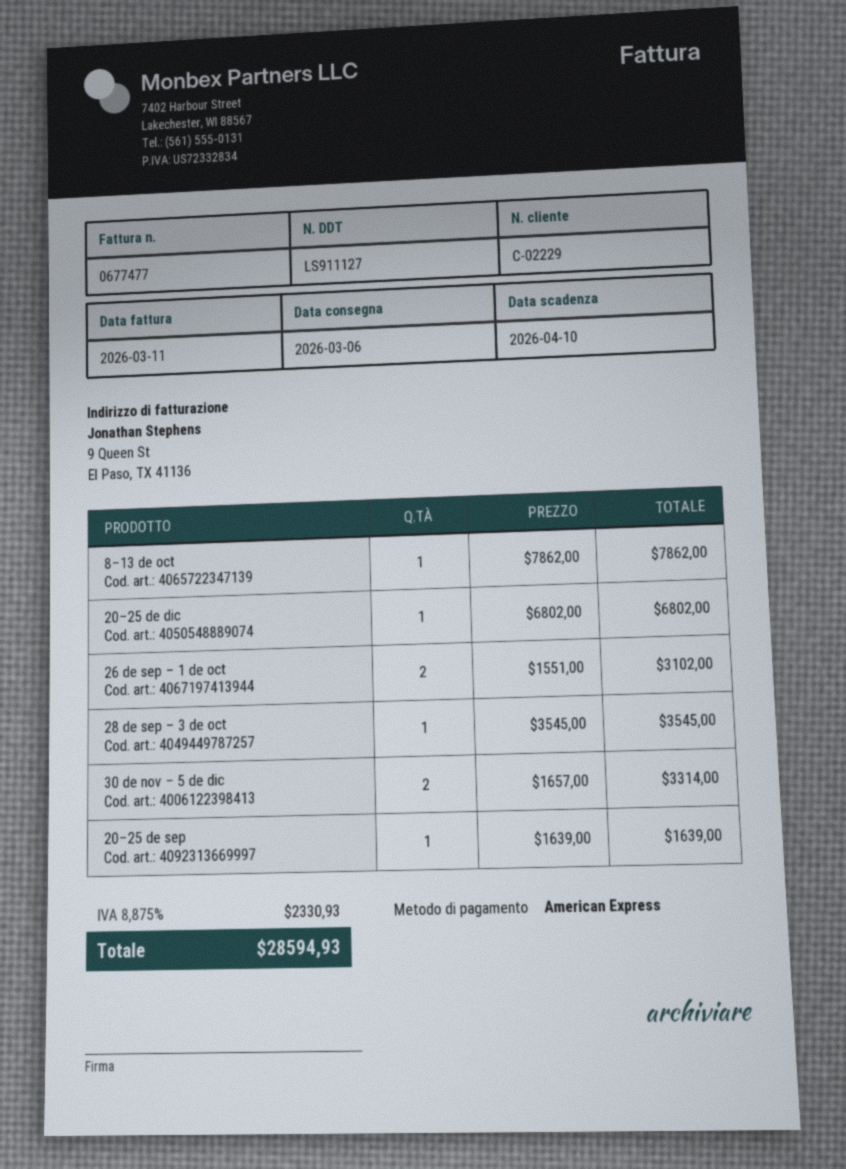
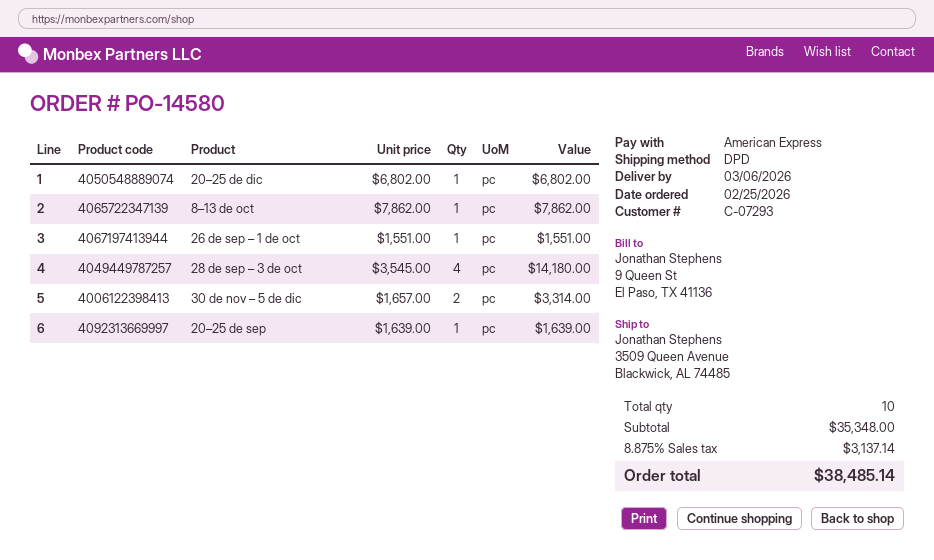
customer number: C-02229 -> C-07293
26 de sep – 1 de oct: 2 x 1551.00 = 3102.00 -> 1 x 1551.00 = 1551.00
28 de sep – 3 de oct: 1 x 3545.00 = 3545.00 -> 4 x 3545.00 = 14180.00
tax: 8.875% = 2330.93 -> 8.875% = 3137.14
total: 28594.93 -> 38485.14

